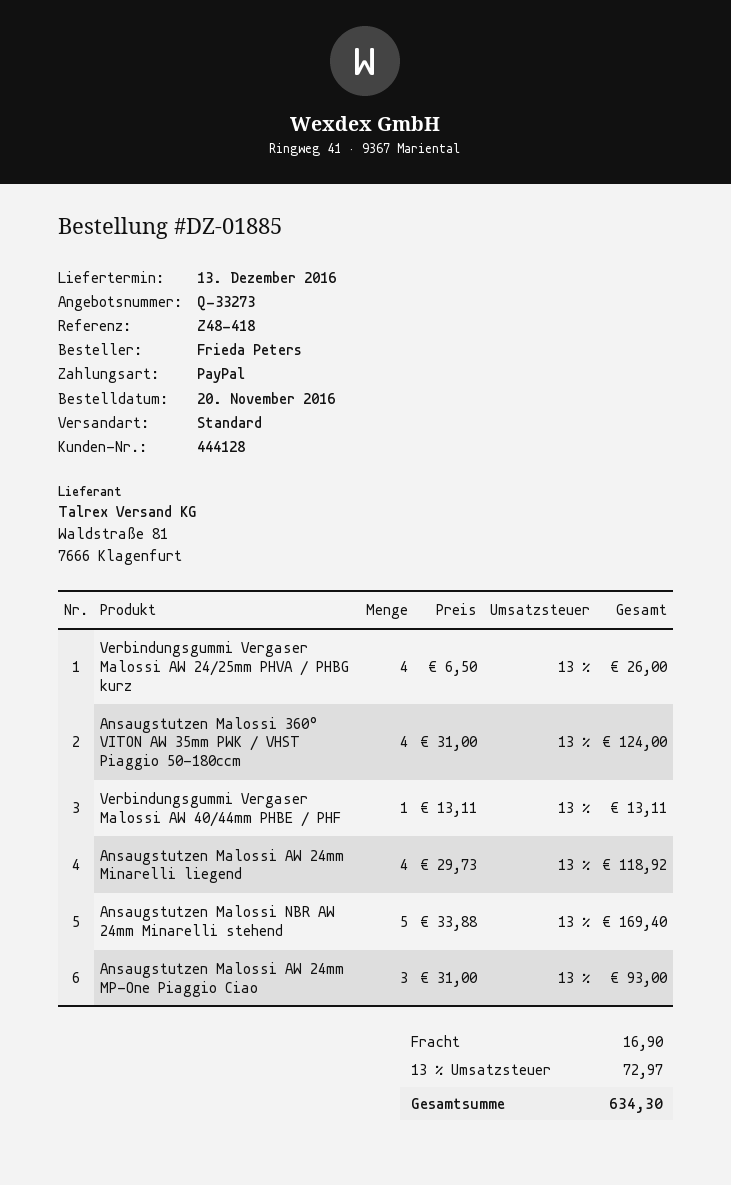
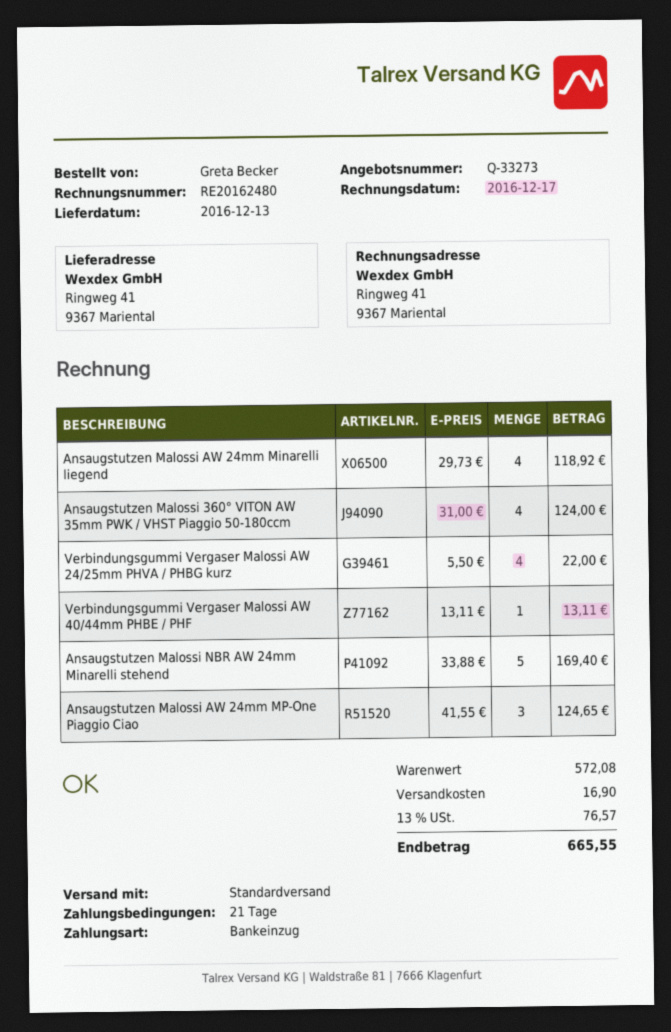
ordered by: Frieda Peters -> Greta Becker
payment method: PayPal -> direct debit
Verbindungsgummi Vergaser Malossi AW 24/25mm PHVA / PHBG kurz: 4 x 6.50 = 26.00 -> 4 x 5.50 = 22.00
Ansaugstutzen Malossi AW 24mm MP-One Piaggio Ciao: 3 x 31.00 = 93.00 -> 3 x 41.55 = 124.65
tax: 13% = 72.97 -> 13% = 76.57
total: 634.30 -> 665.55

